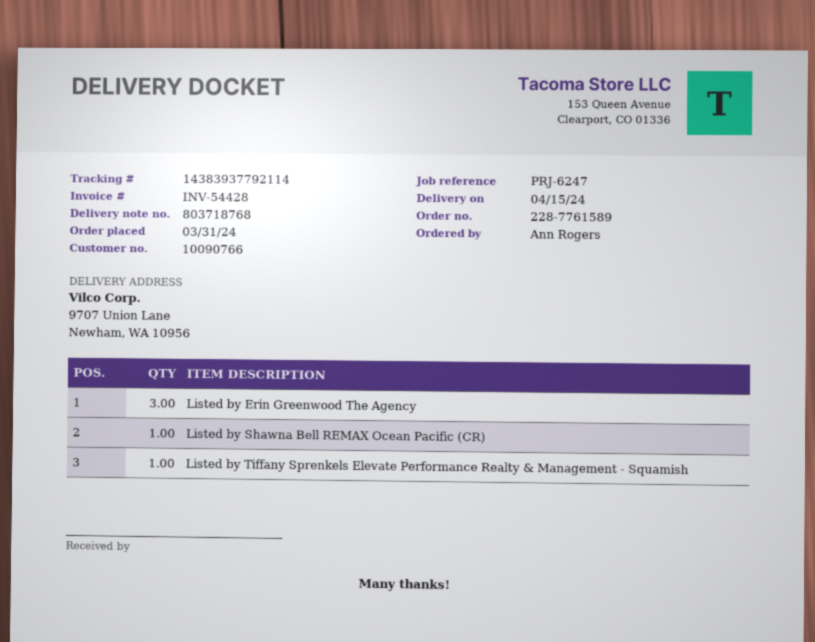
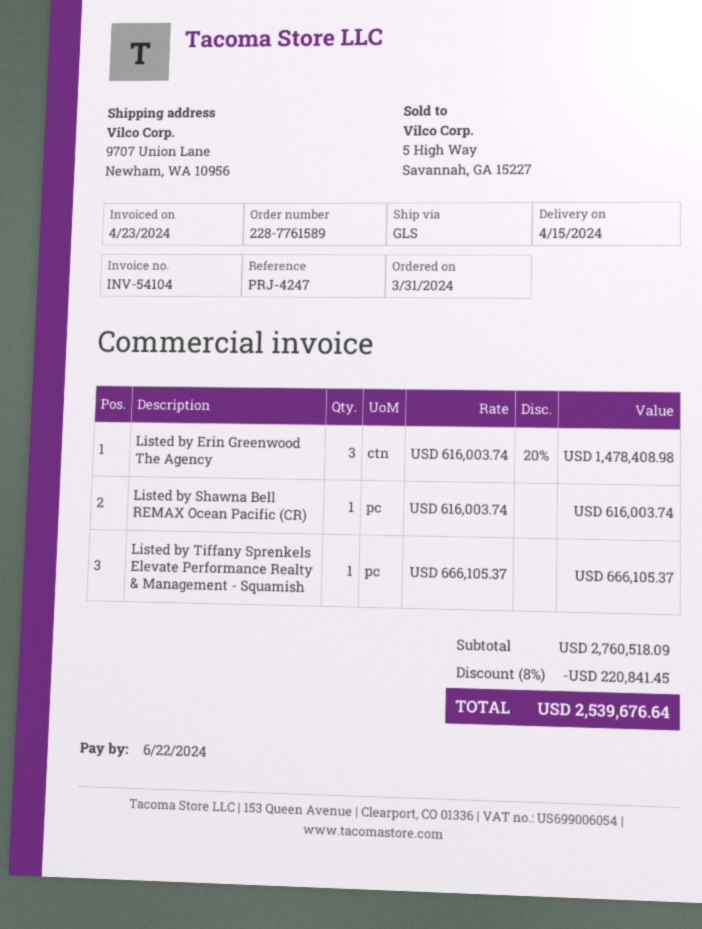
invoice number: INV-54428 -> INV-54104
reference: PRJ-6247 -> PRJ-4247

